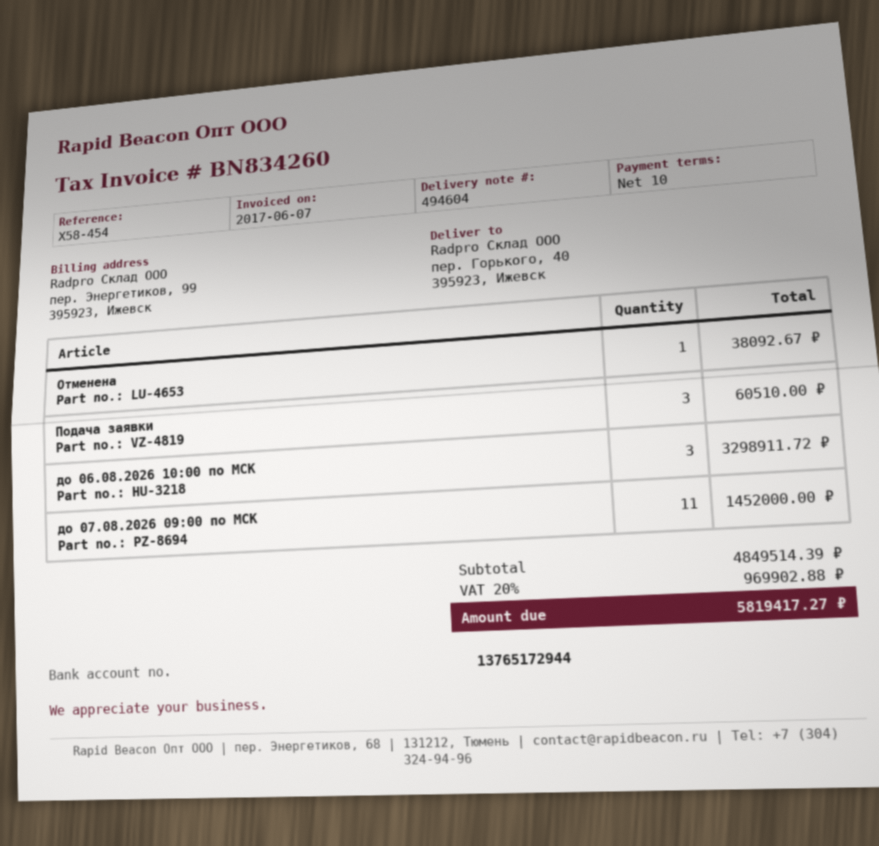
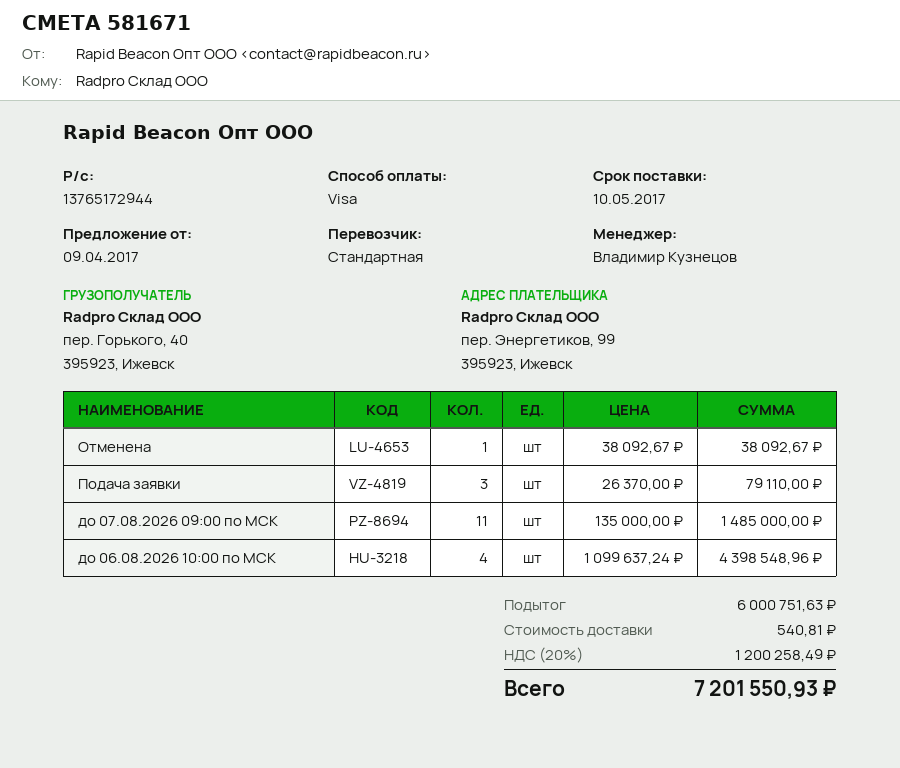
Подача заявки: 3 for 60510.00 -> 3 for 79110.00
до 06.08.2026 10:00 по МСК: 3 for 3298911.72 -> 4 for 4398548.96
до 07.08.2026 09:00 по МСК: 11 for 1452000.00 -> 11 for 1485000.00
subtotal: 4849514.39 -> 6000751.63
shipping: none -> 540.81
tax: 20% = 969902.88 -> 20% = 1200258.49
total: 5819417.27 -> 7201550.93

